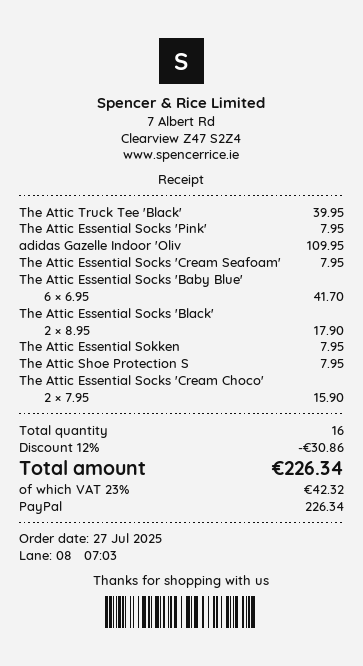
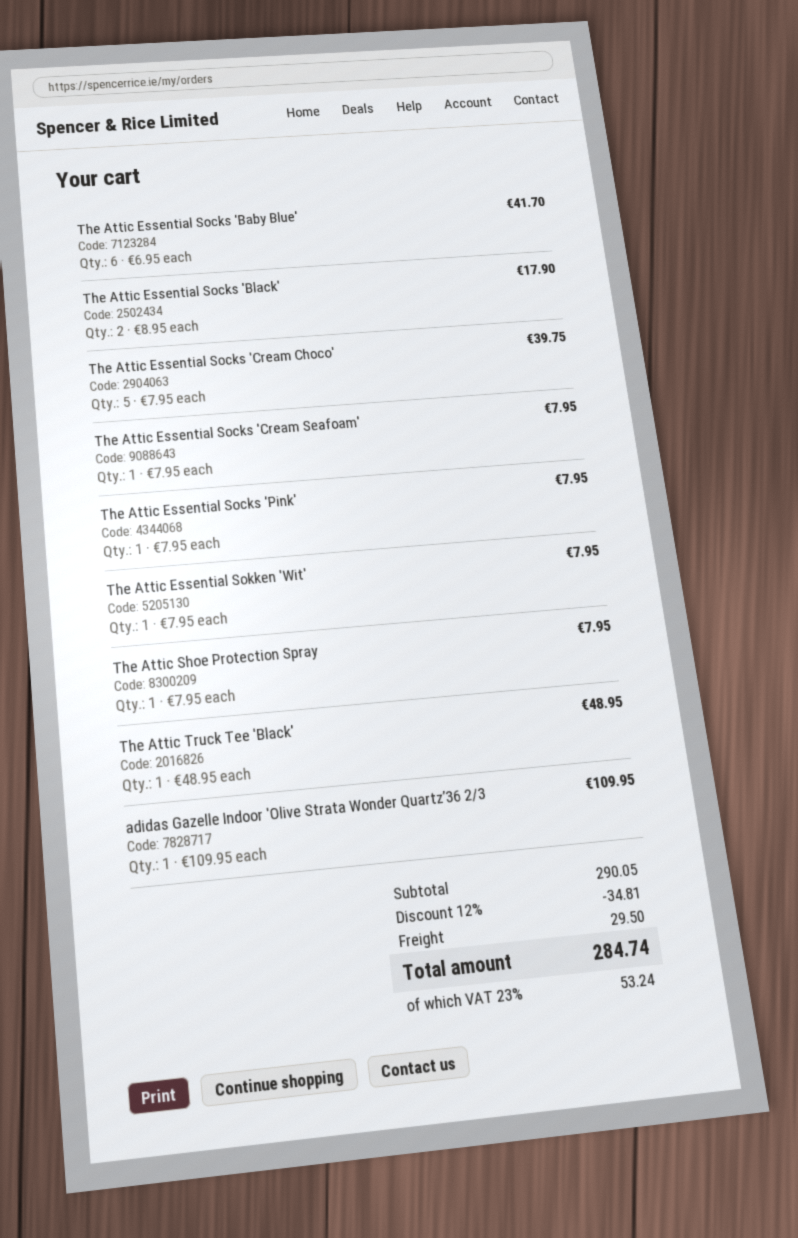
The Attic Truck Tee 'Black': 1 x 39.95 = 39.95 -> 1 x 48.95 = 48.95
The Attic Essential Socks 'Cream Choco': 2 x 7.95 = 15.90 -> 5 x 7.95 = 39.75
discount: 12% = 30.86 -> 12% = 34.81
shipping: none -> 29.50
tax: 23% = 42.32 -> 23% = 53.24
total: 226.34 -> 284.74

